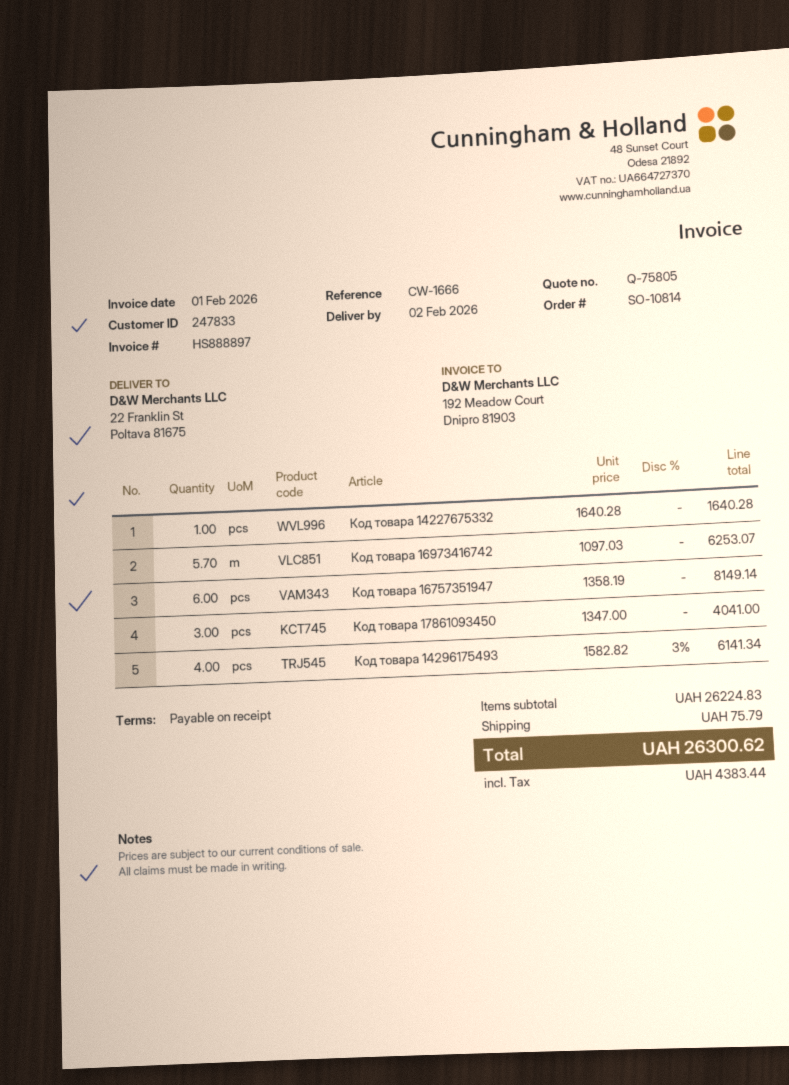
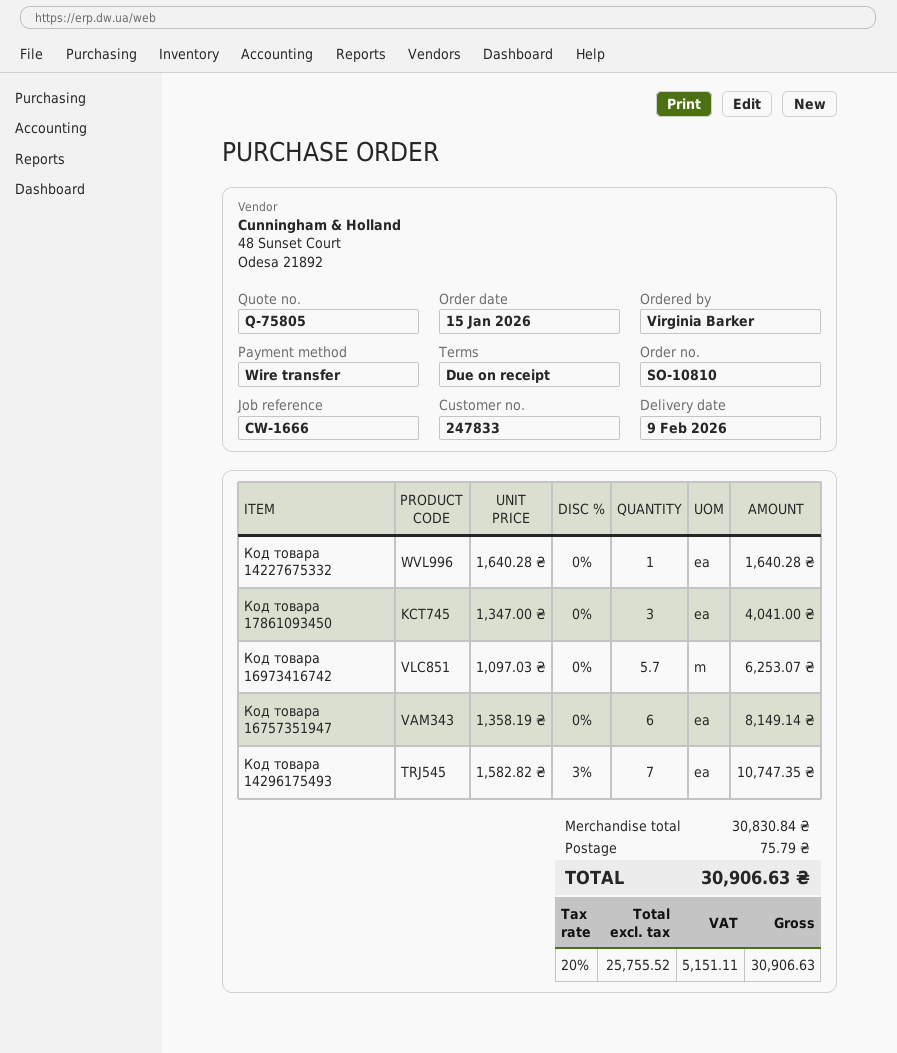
order number: SO-10814 -> SO-10810
delivery date: 2026-02-02 -> 2026-02-09
Код товара 14296175493: 4 x 1582.82 - 3% = 6141.34 -> 7 x 1582.82 - 3% = 10747.35
subtotal: 26224.83 -> 30830.84
tax: 4383.44 -> 5151.11
total: 26300.62 -> 30906.63

